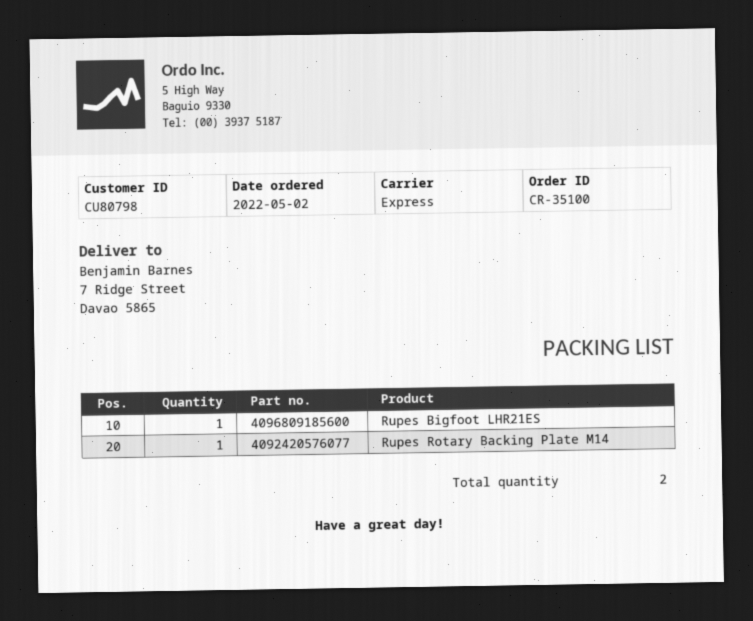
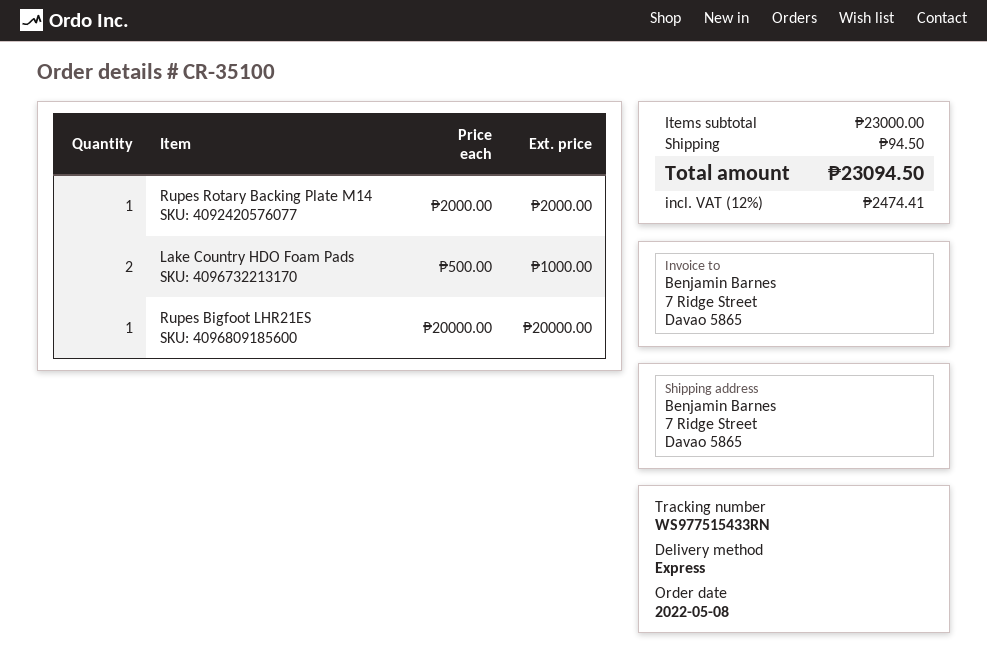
order date: 2022-05-02 -> 2022-05-08
Lake Country HDO Foam Pads: none -> 2

